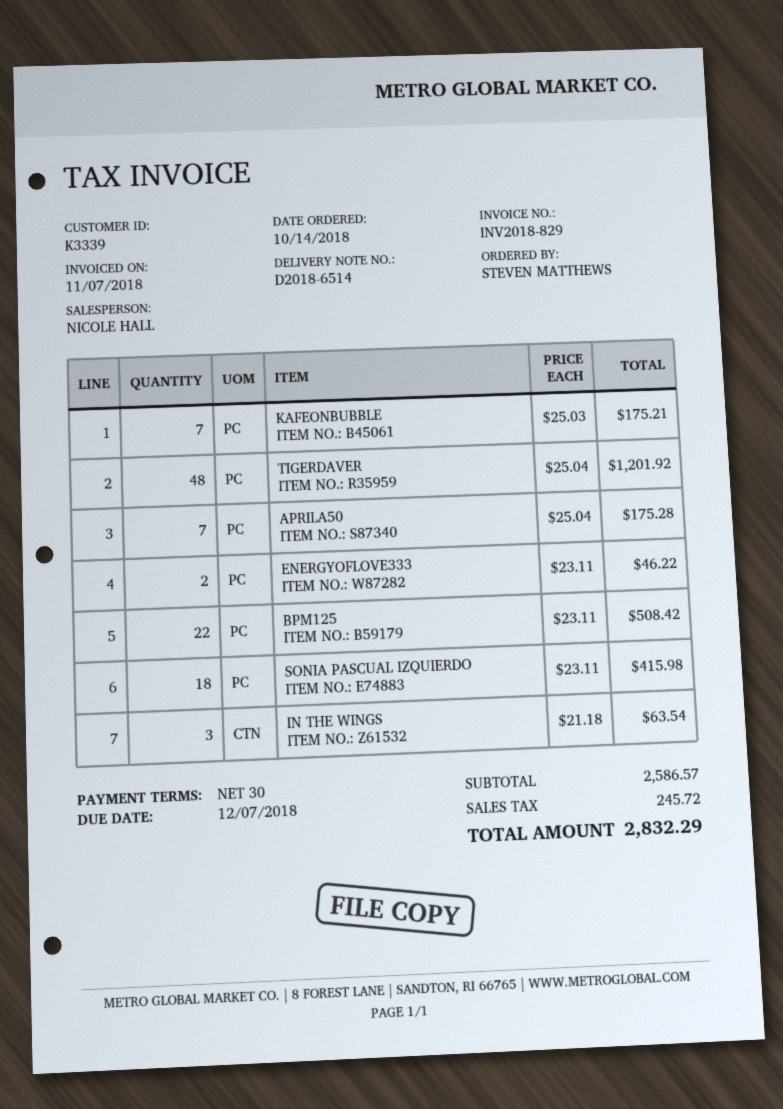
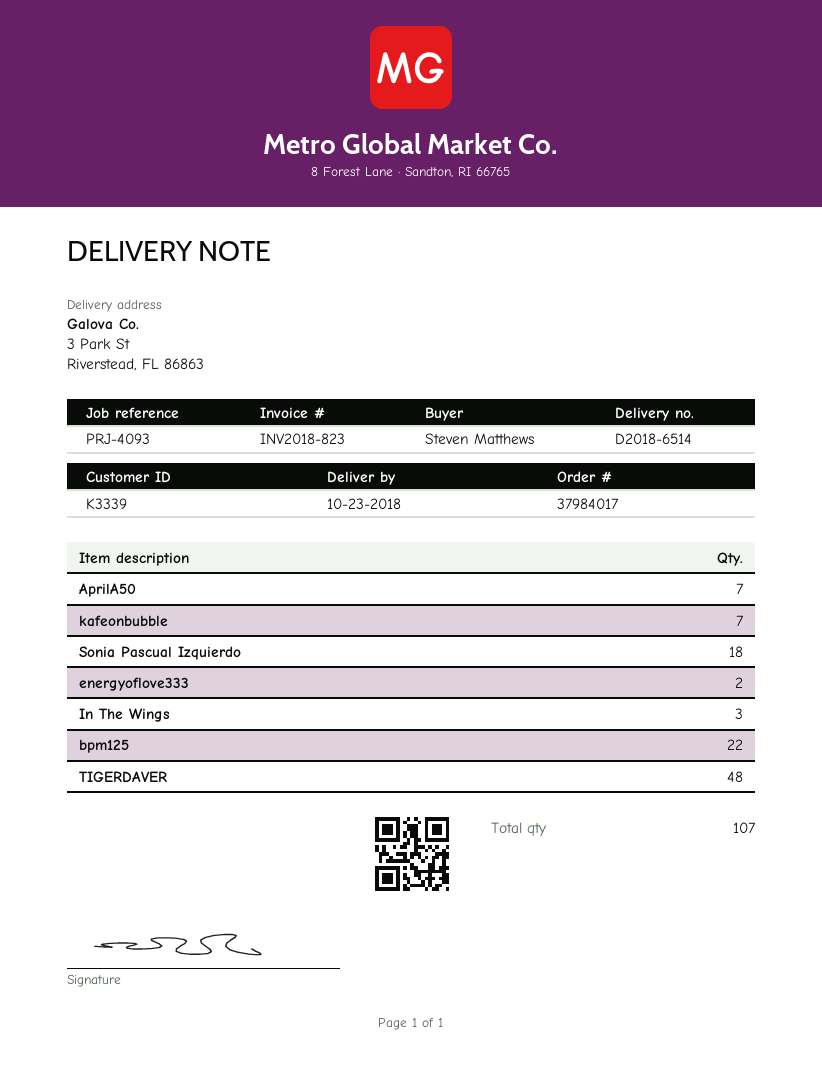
invoice number: INV2018-829 -> INV2018-823

